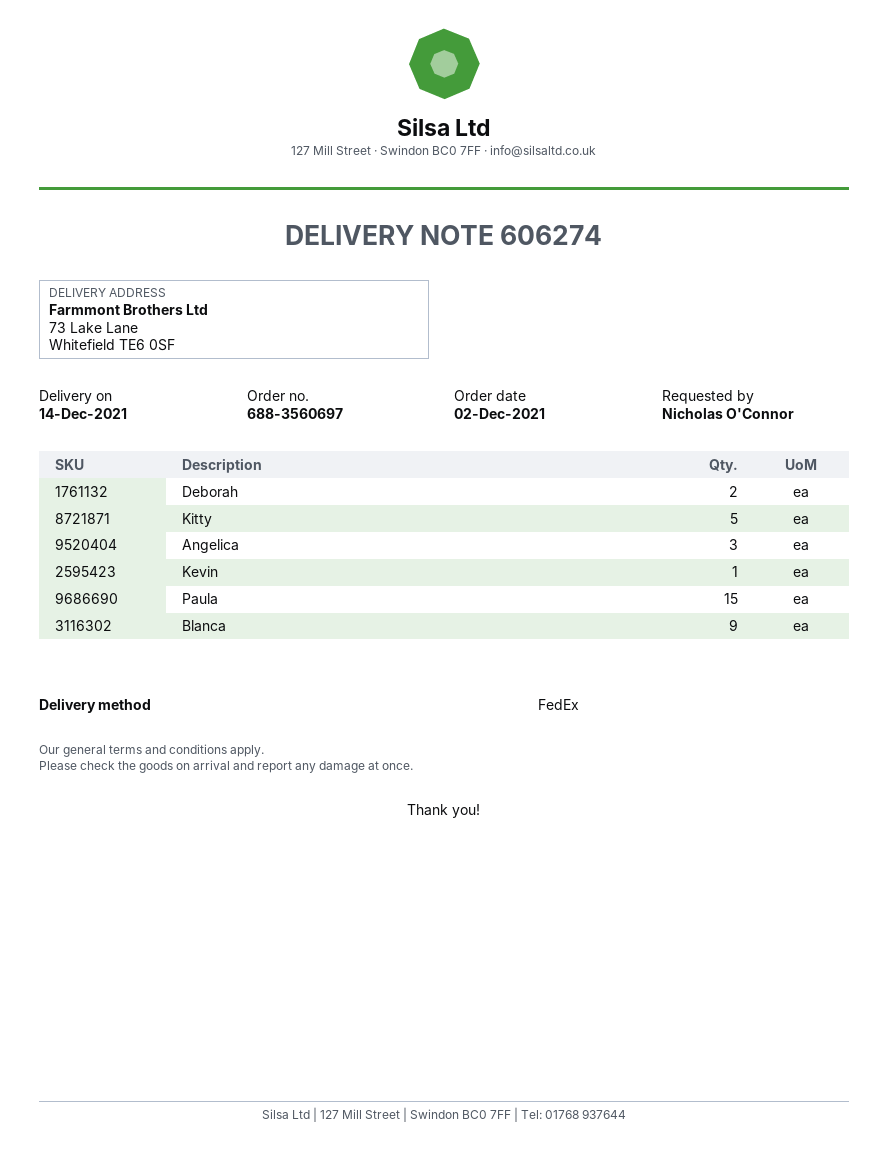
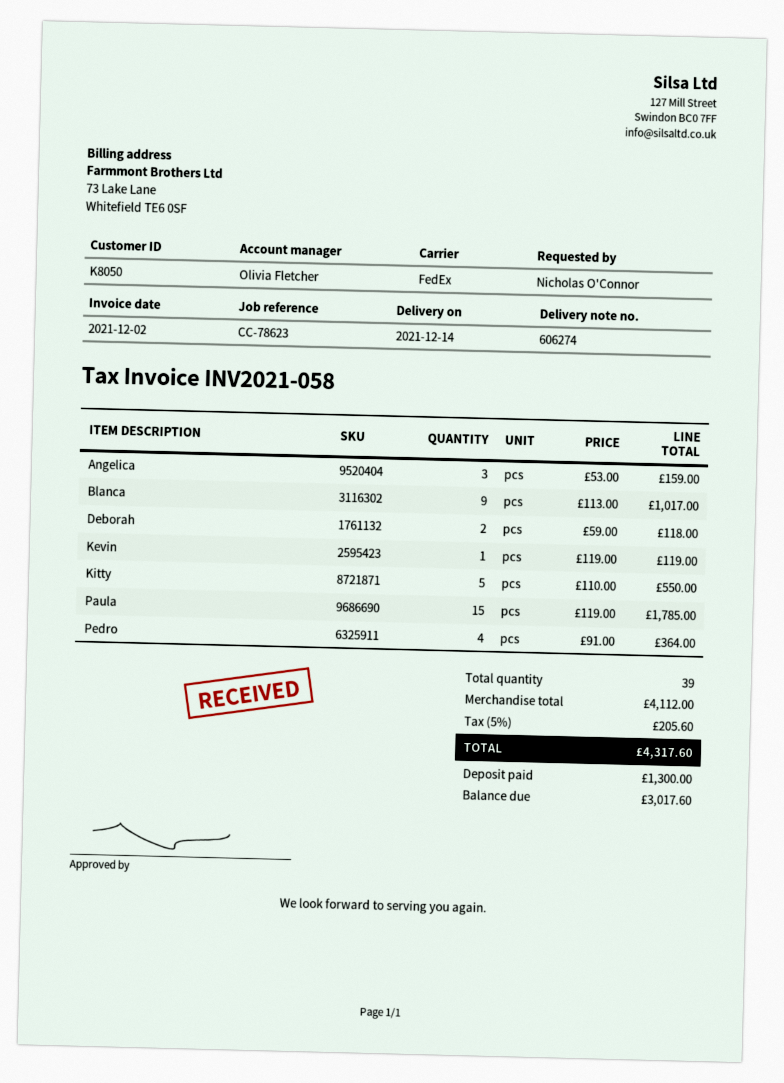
Pedro: none -> 4

